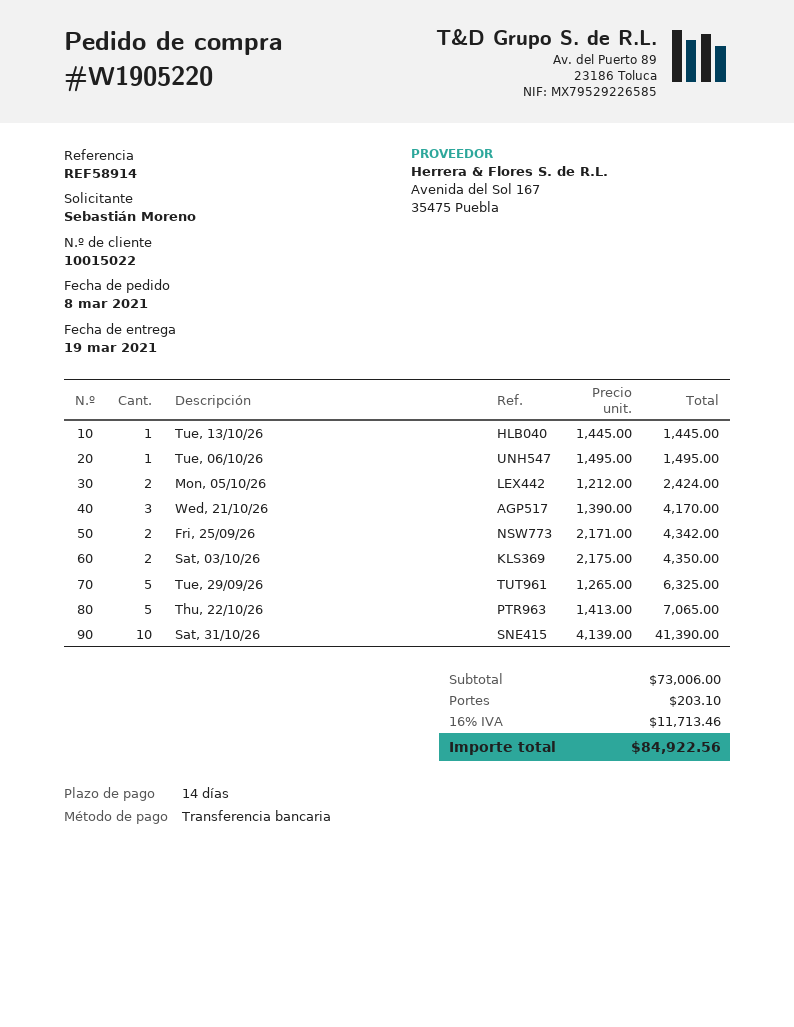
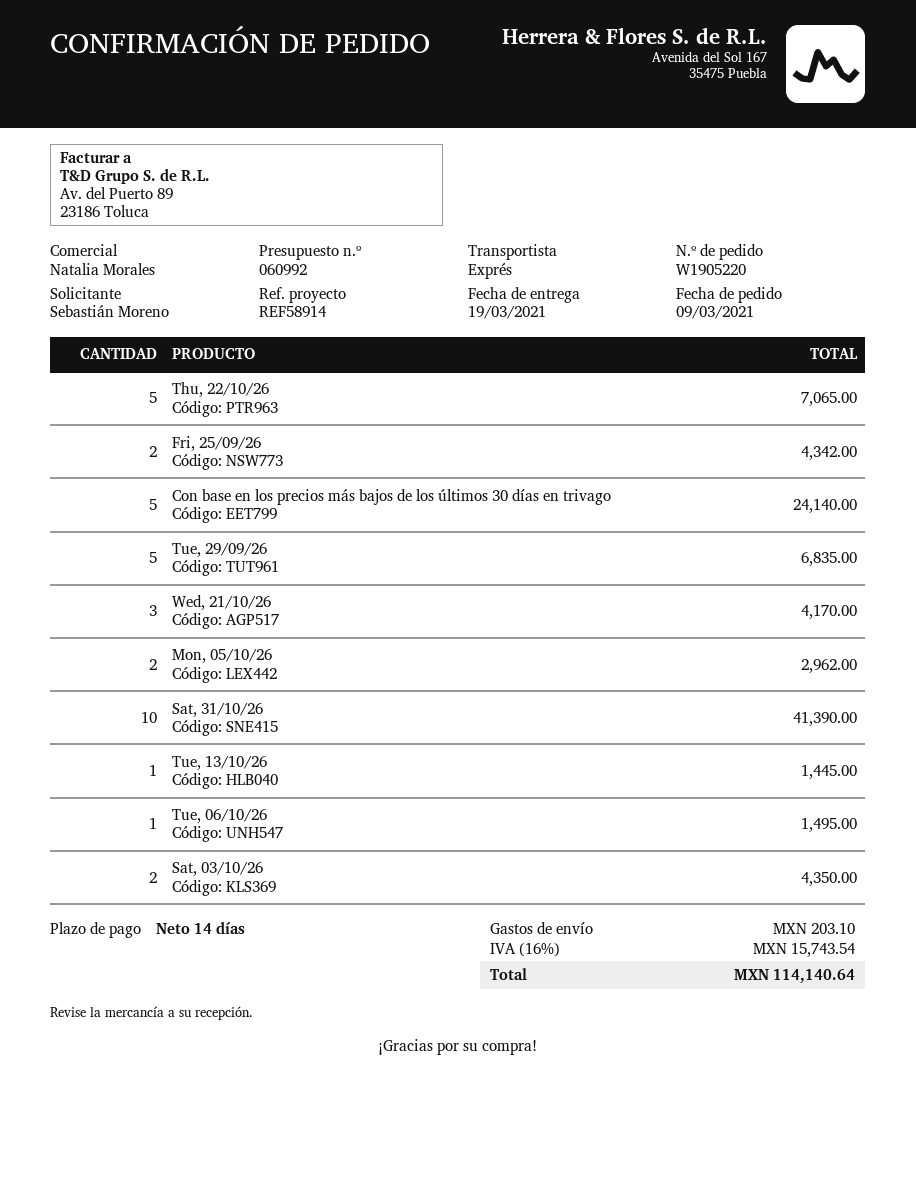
order date: 2021-03-08 -> 2021-03-09
Mon, 05/10/26: 2 for 2424.00 -> 2 for 2962.00
Tue, 29/09/26: 5 for 6325.00 -> 5 for 6835.00
Con base en los precios más bajos de los últimos 30 días en trivago: none -> 5 for 24140.00
tax: 16% = 11713.46 -> 16% = 15743.54
total: 84922.56 -> 114140.64

